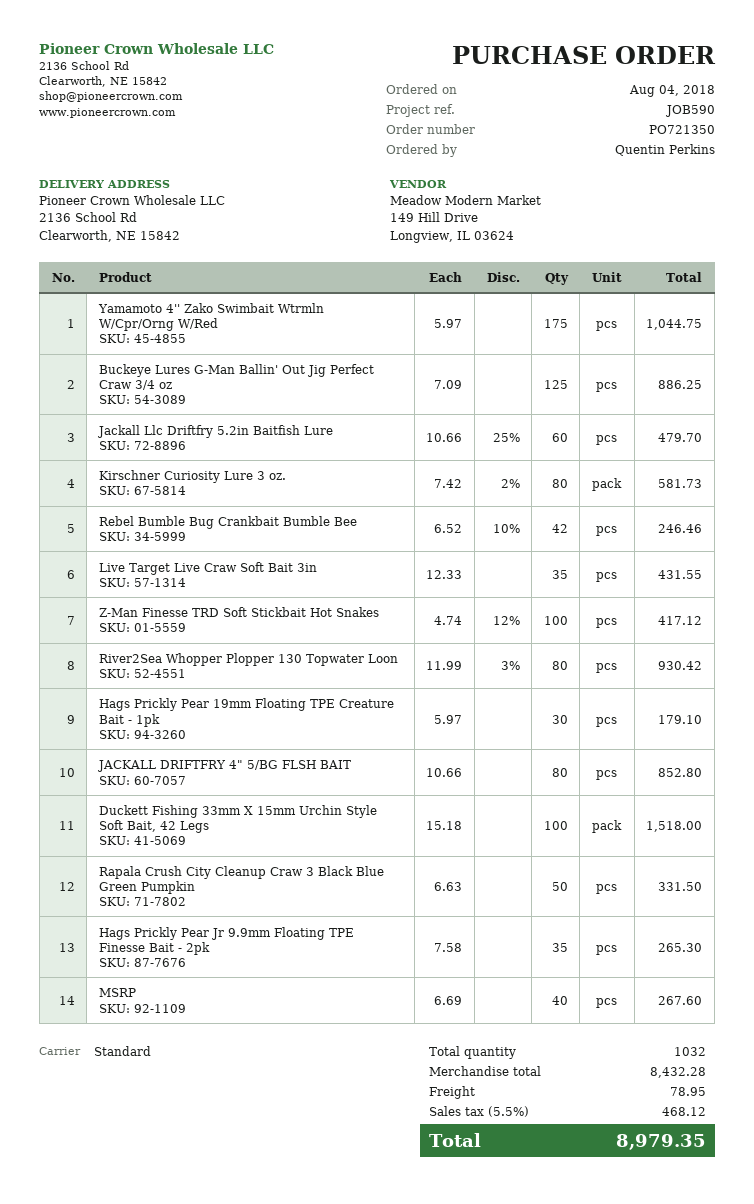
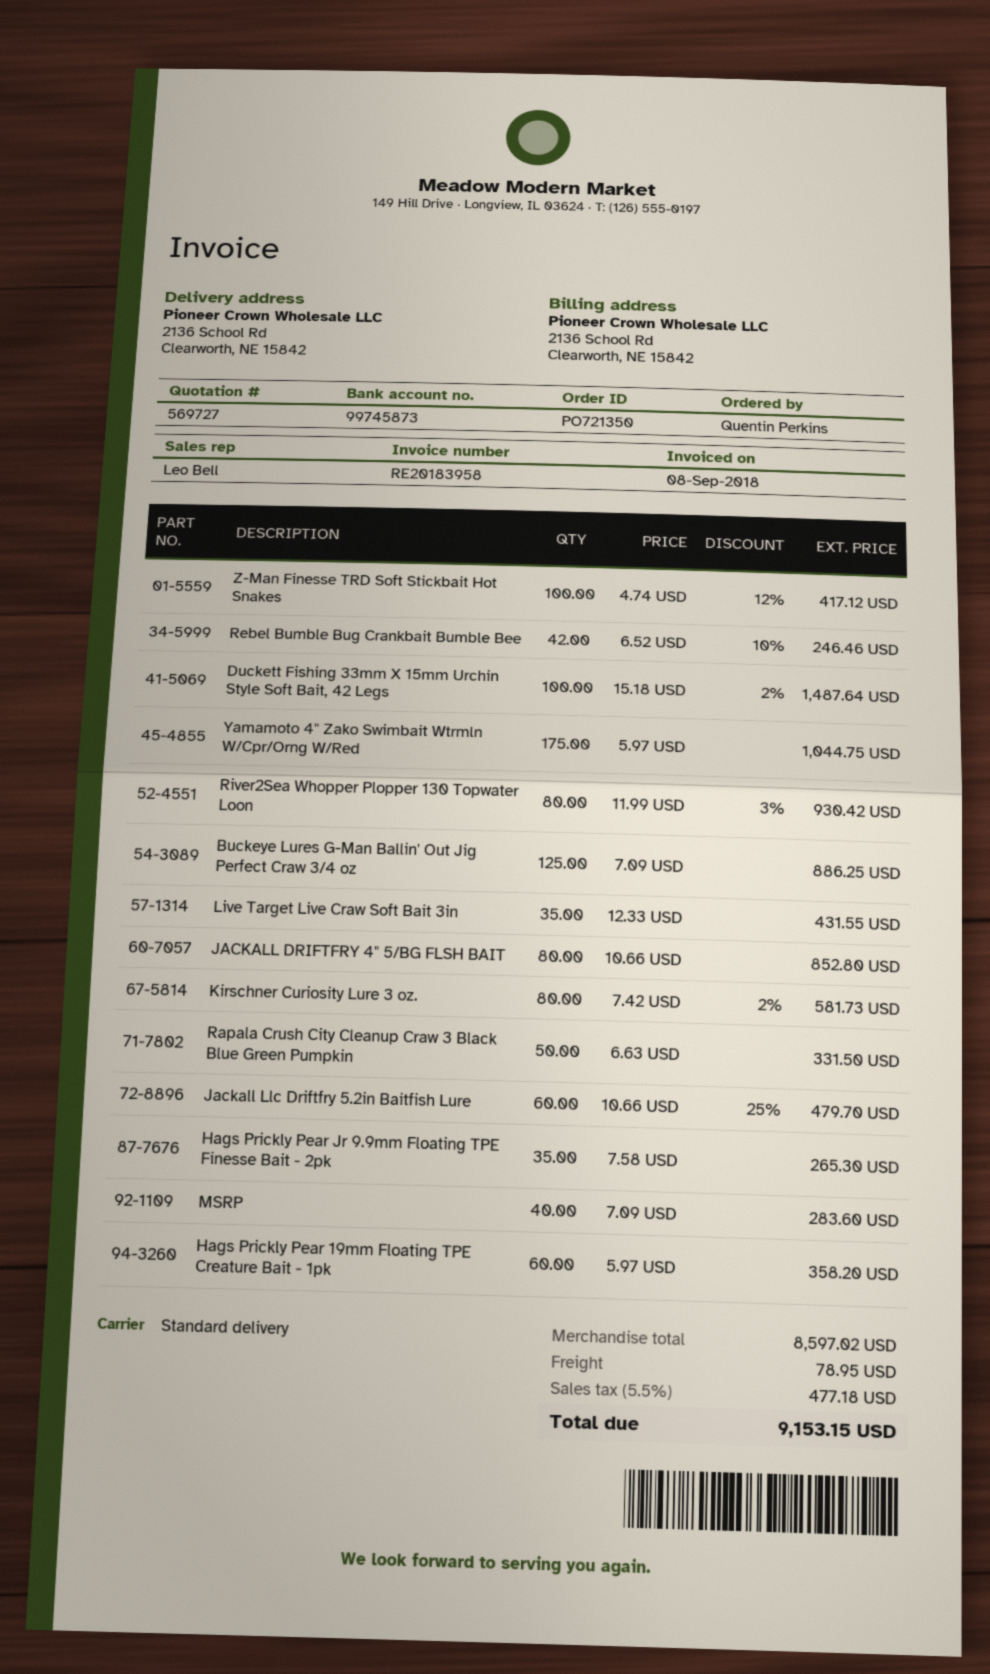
Hags Prickly Pear 19mm Floating TPE Creature Bait - 1pk: 30 x 5.97 = 179.10 -> 60 x 5.97 = 358.20
Duckett Fishing 33mm X 15mm Urchin Style Soft Bait, 42 Legs: 100 x 15.18 = 1518.00 -> 100 x 15.18 - 2% = 1487.64
MSRP: 40 x 6.69 = 267.60 -> 40 x 7.09 = 283.60
subtotal: 8432.28 -> 8597.02
tax: 5.5% = 468.12 -> 5.5% = 477.18
total: 8979.35 -> 9153.15

